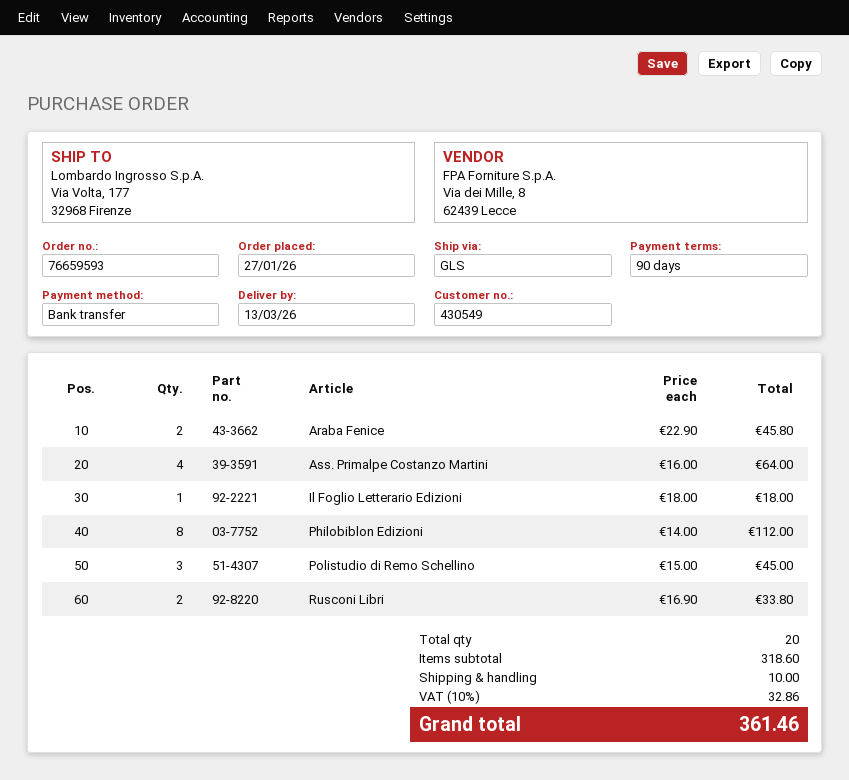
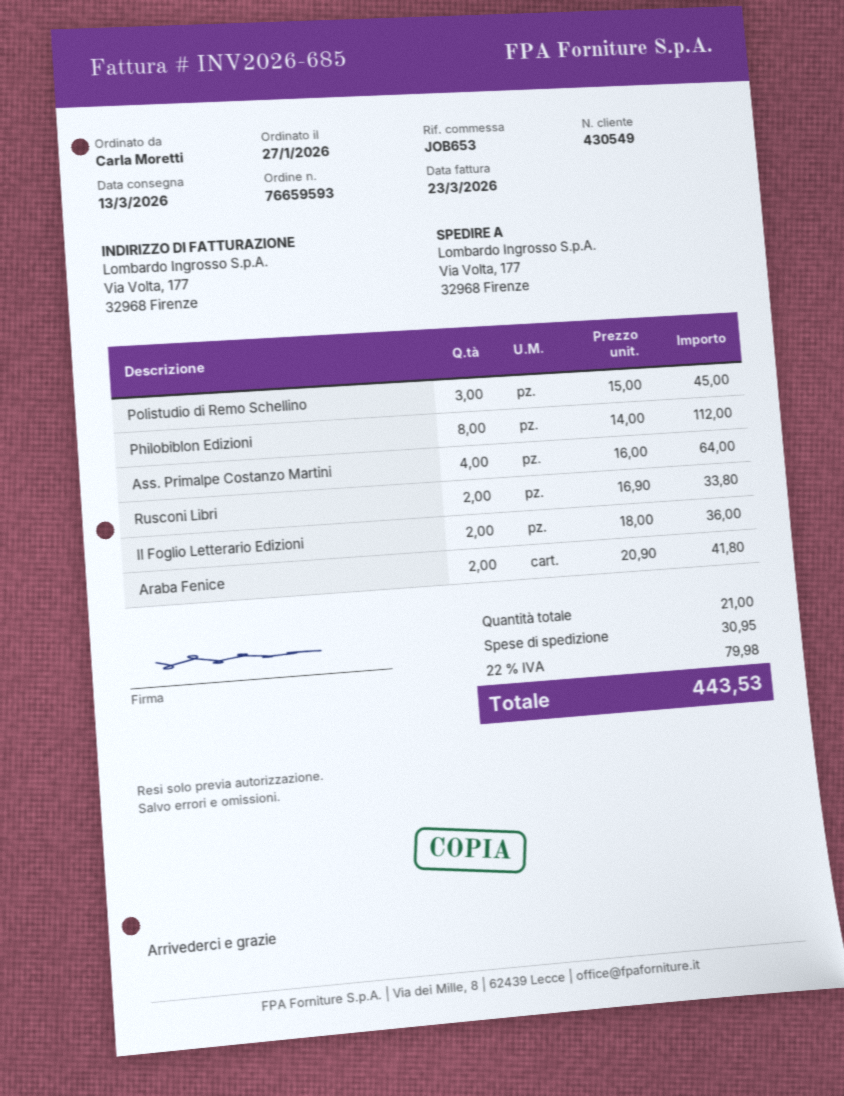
Araba Fenice: 2 x 22.90 = 45.80 -> 2 x 20.90 = 41.80
Il Foglio Letterario Edizioni: 1 x 18.00 = 18.00 -> 2 x 18.00 = 36.00
total quantity: 20 -> 21
shipping: 10.00 -> 30.95
tax: 10% = 32.86 -> 22% = 79.98
total: 361.46 -> 443.53

